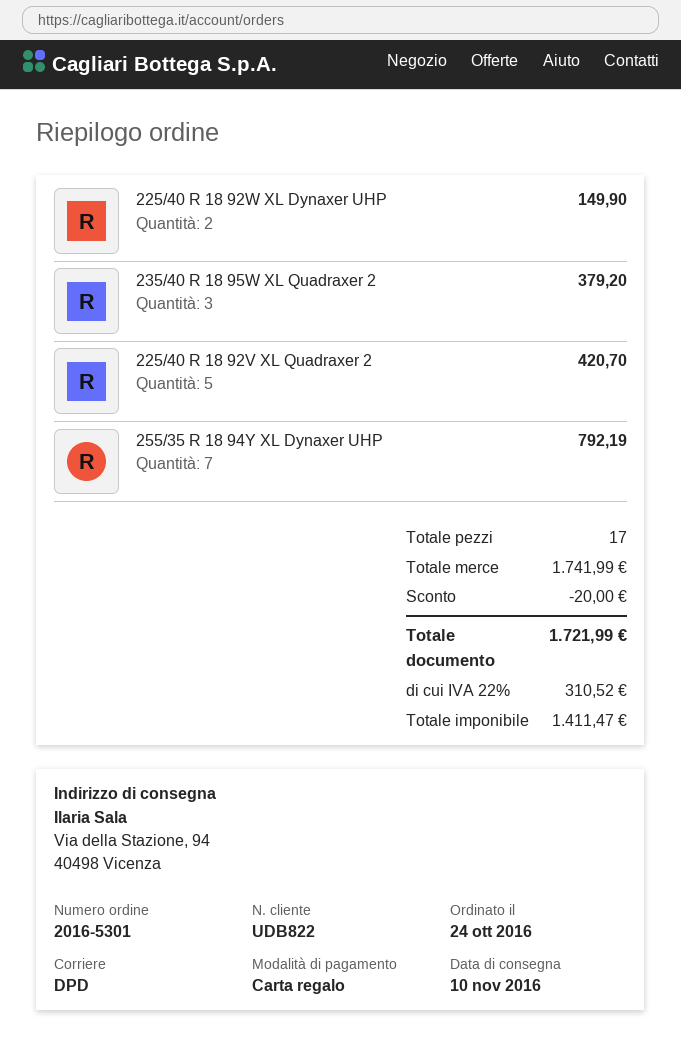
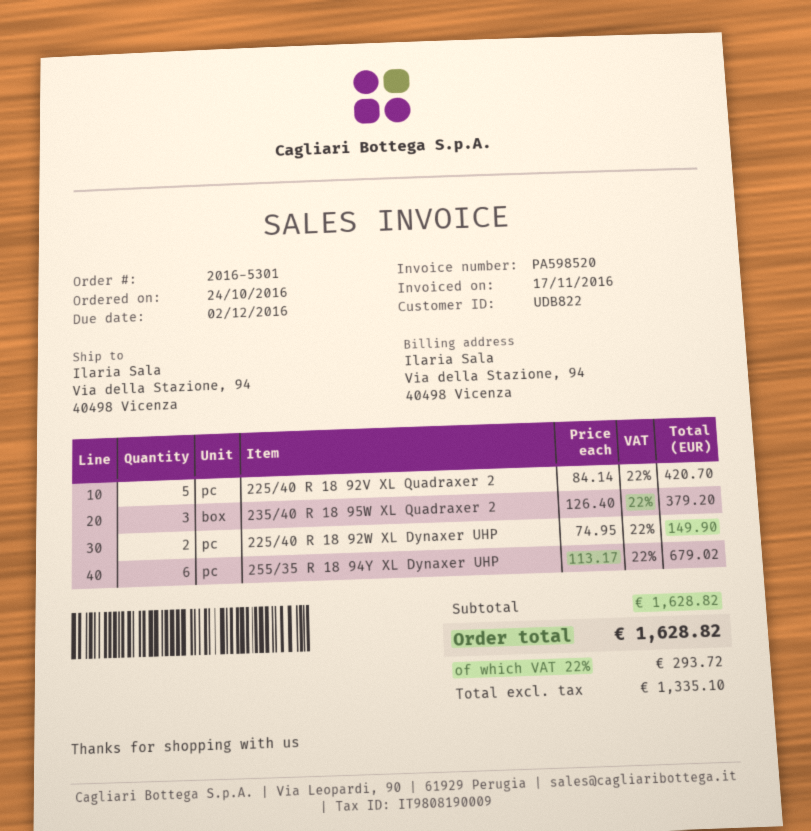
255/35 R 18 94Y XL Dynaxer UHP: 7 for 792.19 -> 6 for 679.02
subtotal: 1741.99 -> 1628.82
discount: 20.00 -> none
net: 1411.47 -> 1335.10
tax: 22% = 310.52 -> 22% = 293.72
total: 1721.99 -> 1628.82

